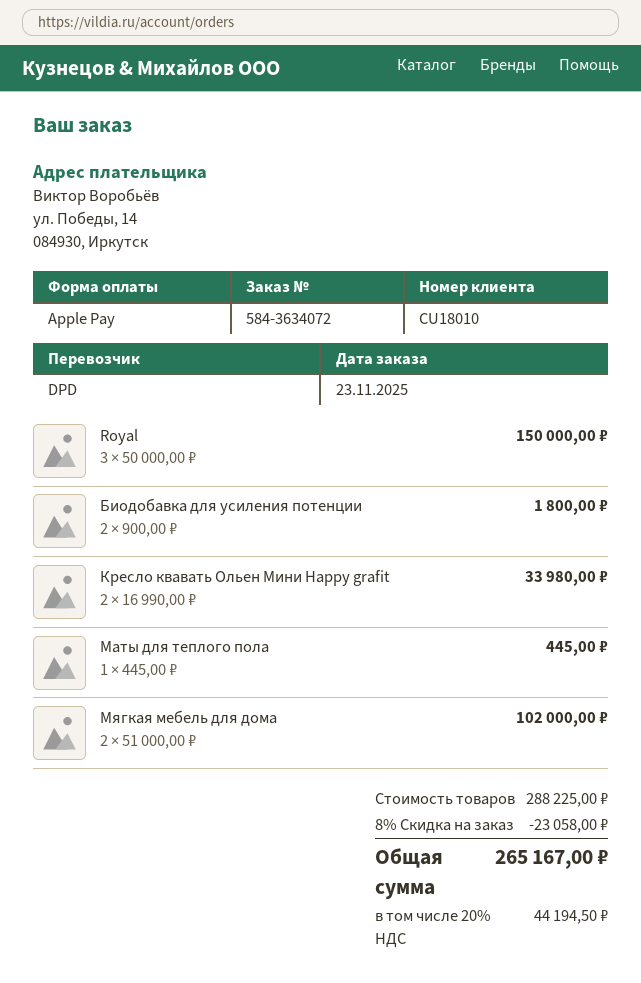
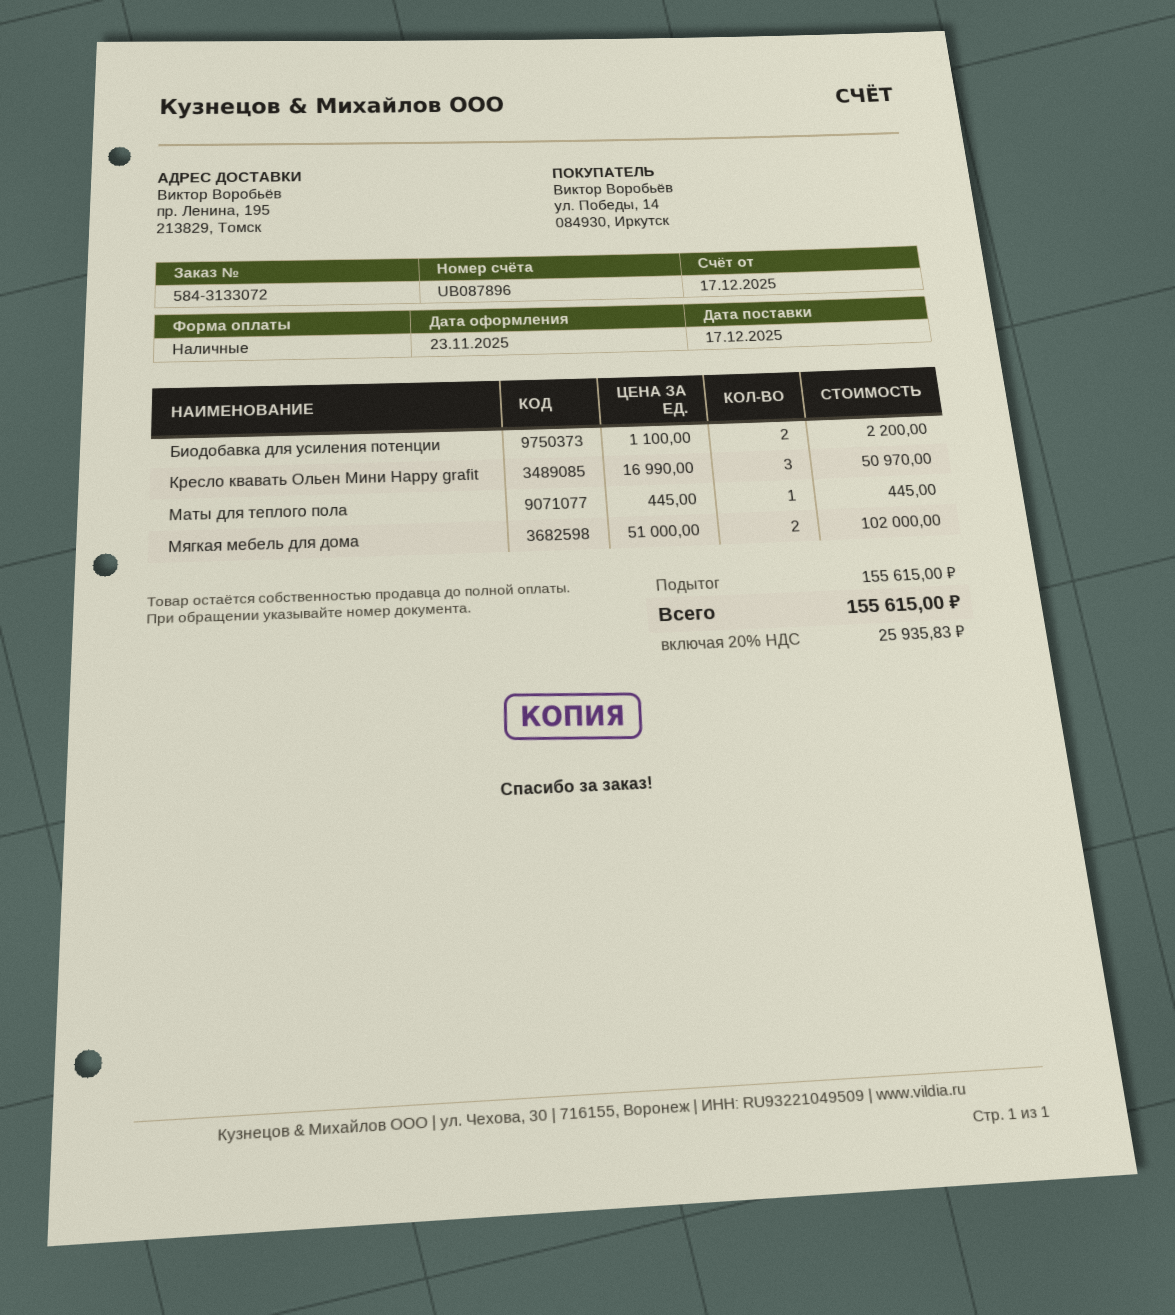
order number: 584-3634072 -> 584-3133072
payment method: Apple Pay -> cash
Royal: 3 x 50000.00 = 150000.00 -> none
Биодобавка для усиления потенции: 2 x 900.00 = 1800.00 -> 2 x 1100.00 = 2200.00
Кресло квавать Ольен Мини Happy grafit: 2 x 16990.00 = 33980.00 -> 3 x 16990.00 = 50970.00
subtotal: 288225.00 -> 155615.00
discount: 8% = 23058.00 -> none
tax: 20% = 44194.50 -> 20% = 25935.83
total: 265167.00 -> 155615.00

